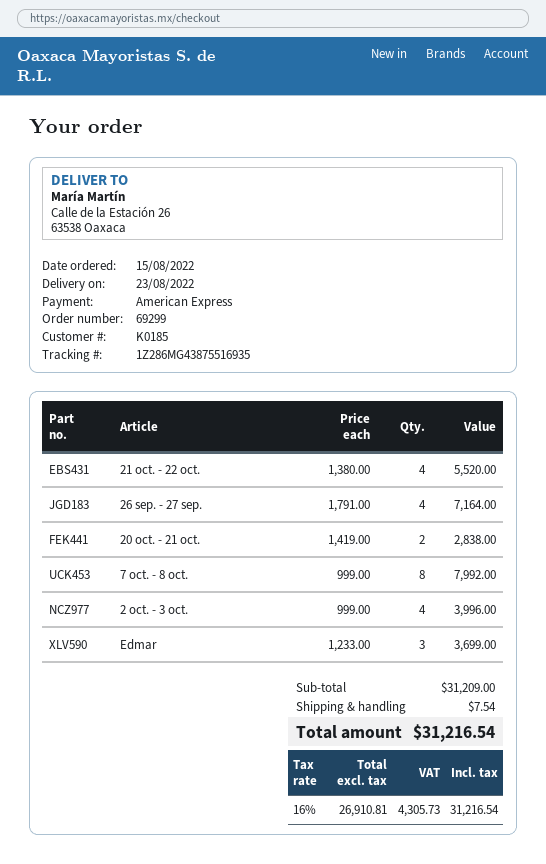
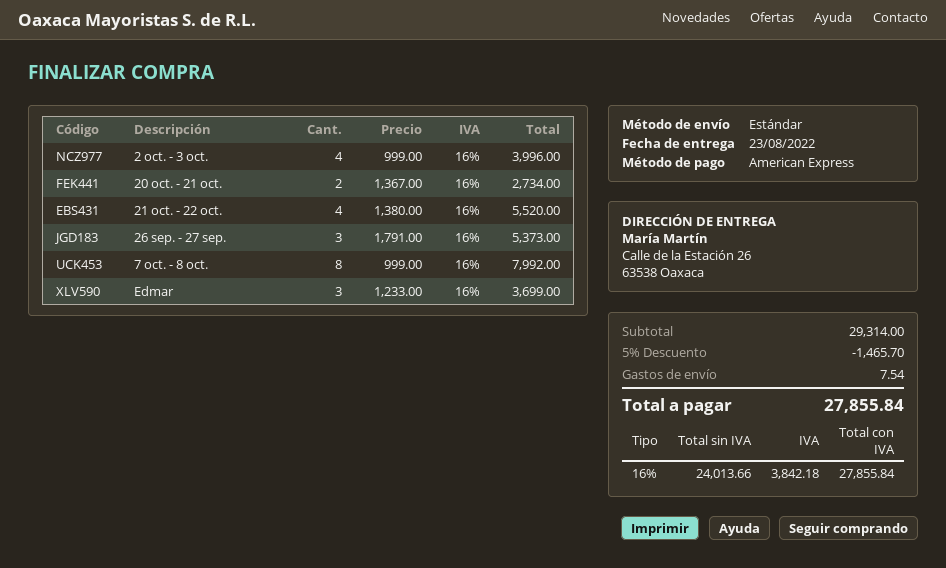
26 sep. - 27 sep.: 4 x 1791.00 = 7164.00 -> 3 x 1791.00 = 5373.00
20 oct. - 21 oct.: 2 x 1419.00 = 2838.00 -> 2 x 1367.00 = 2734.00
subtotal: 31209.00 -> 29314.00
discount: none -> 5% = 1465.70
net: 26910.81 -> 24013.66
tax: 16% = 4305.73 -> 16% = 3842.18
total: 31216.54 -> 27855.84

